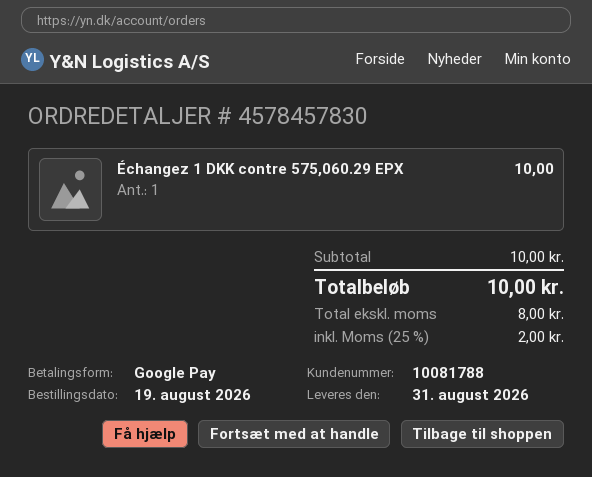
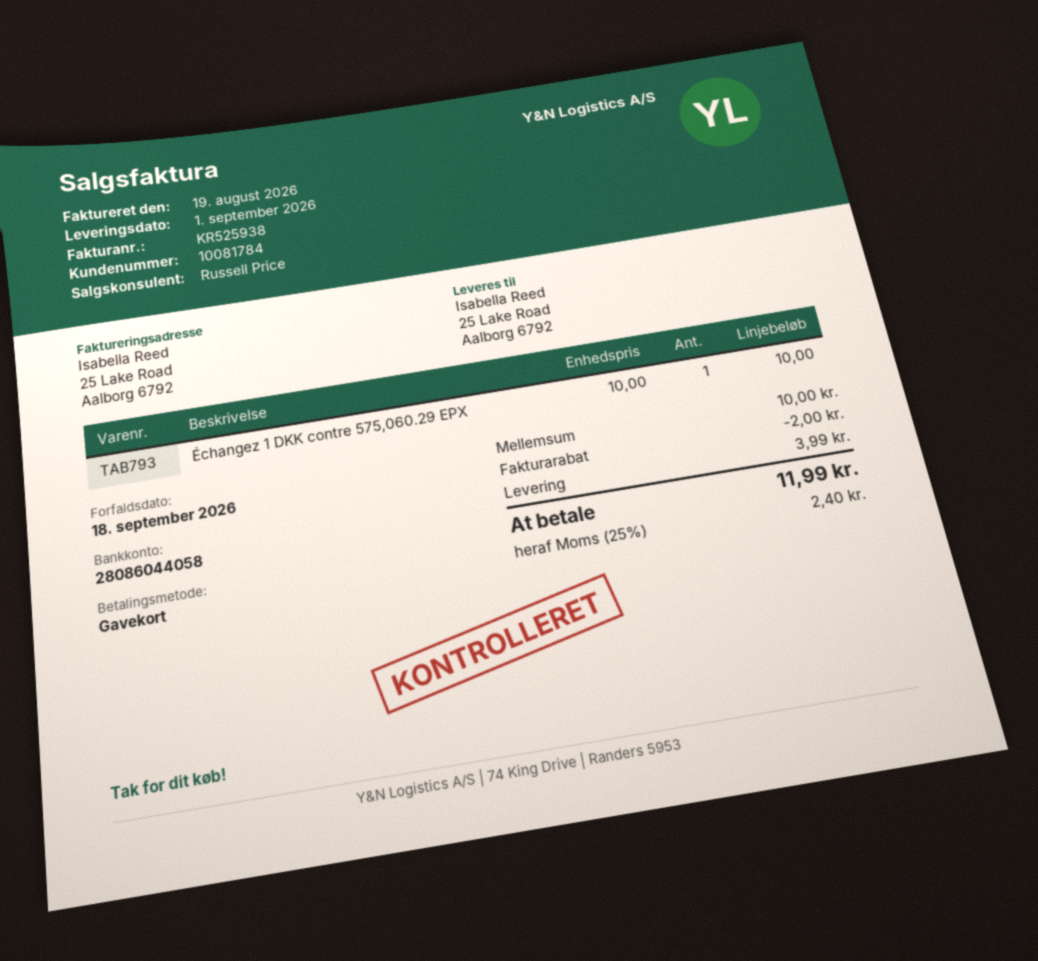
delivery date: 2026-08-31 -> 2026-09-01
customer number: 10081788 -> 10081784
payment method: Google Pay -> gift card
discount: none -> 2.00
shipping: none -> 3.99
tax: 25% = 2.00 -> 25% = 2.40
total: 10.00 -> 11.99

